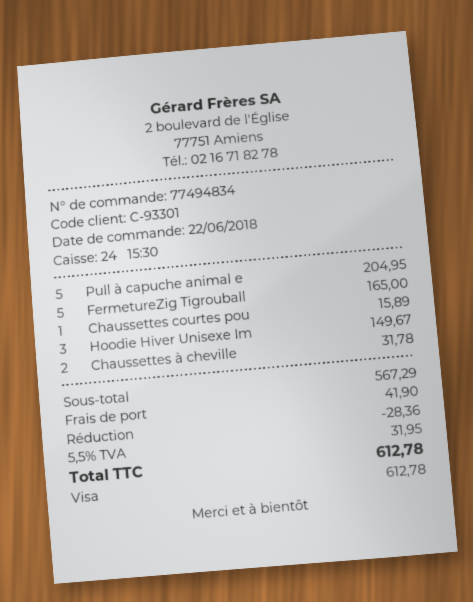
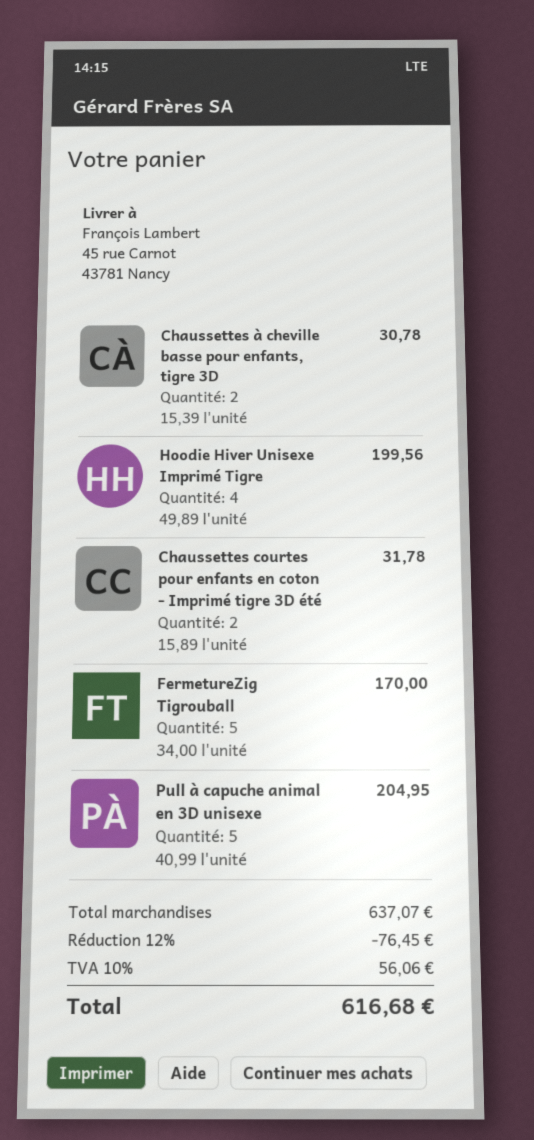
FermetureZig Tigrouball: 5 for 165.00 -> 5 for 170.00
Chaussettes courtes pou: 1 for 15.89 -> 2 for 31.78
Hoodie Hiver Unisexe Im: 3 for 149.67 -> 4 for 199.56
Chaussettes à cheville: 2 for 31.78 -> 2 for 30.78
subtotal: 567.29 -> 637.07
discount: 28.36 -> 76.45
shipping: 41.90 -> none
tax: 5.5% = 31.95 -> 10% = 56.06
total: 612.78 -> 616.68

